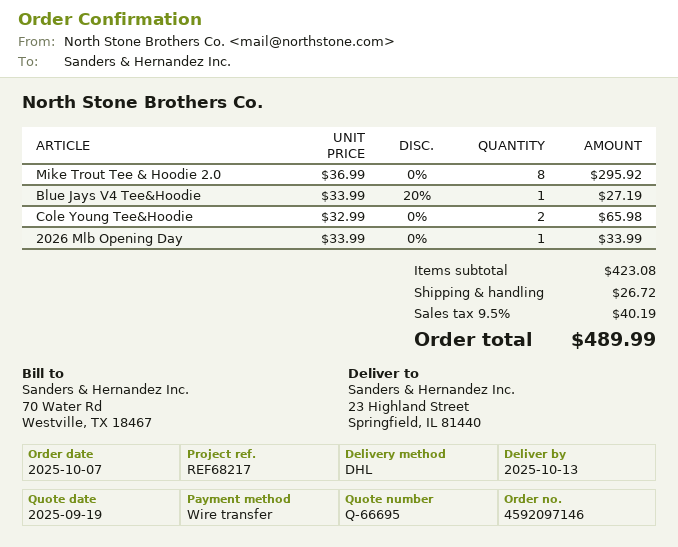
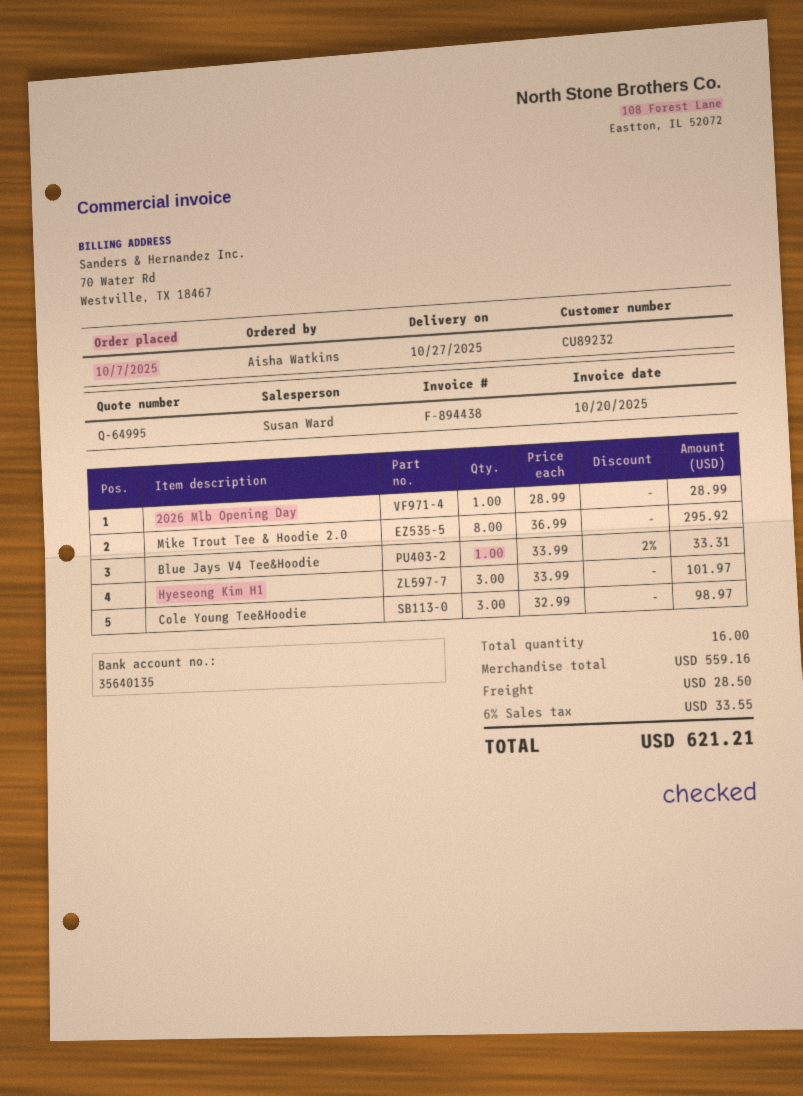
quote number: Q-66695 -> Q-64995
delivery date: 2025-10-13 -> 2025-10-27
Blue Jays V4 Tee&Hoodie: 1 x 33.99 - 20% = 27.19 -> 1 x 33.99 - 2% = 33.31
Cole Young Tee&Hoodie: 2 x 32.99 = 65.98 -> 3 x 32.99 = 98.97
2026 Mlb Opening Day: 1 x 33.99 = 33.99 -> 1 x 28.99 = 28.99
Hyeseong Kim H1: none -> 3 x 33.99 = 101.97
subtotal: 423.08 -> 559.16
shipping: 26.72 -> 28.50
tax: 9.5% = 40.19 -> 6% = 33.55
total: 489.99 -> 621.21

